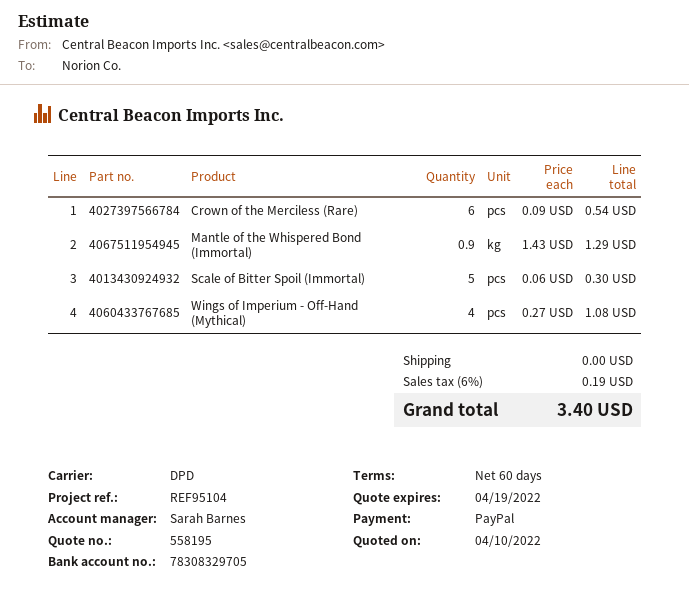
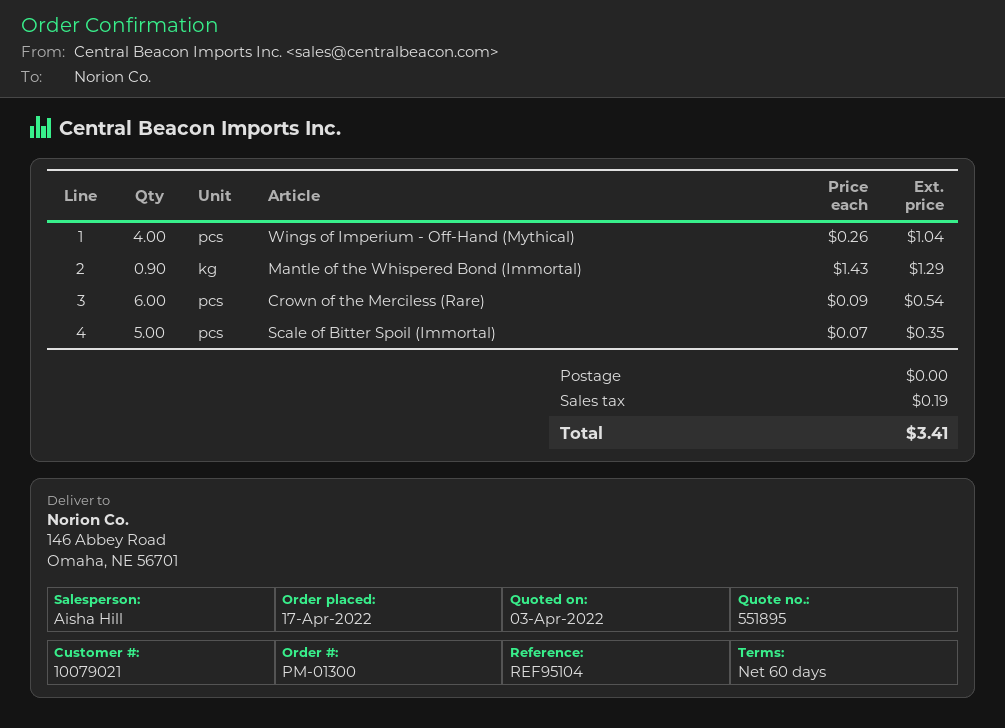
quote number: 558195 -> 551895
quote date: 2022-04-10 -> 2022-04-03
sales rep: Sarah Barnes -> Aisha Hill
Scale of Bitter Spoil (Immortal): 5 x 0.06 = 0.30 -> 5 x 0.07 = 0.35
Wings of Imperium - Off-Hand (Mythical): 4 x 0.27 = 1.08 -> 4 x 0.26 = 1.04
total: 3.40 -> 3.41

